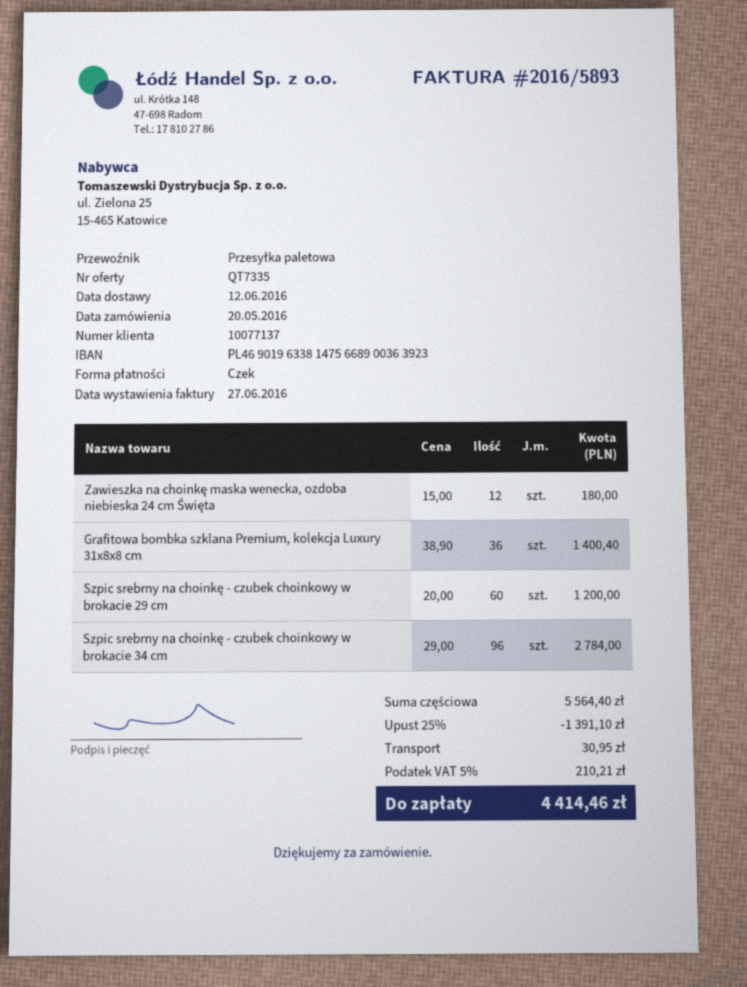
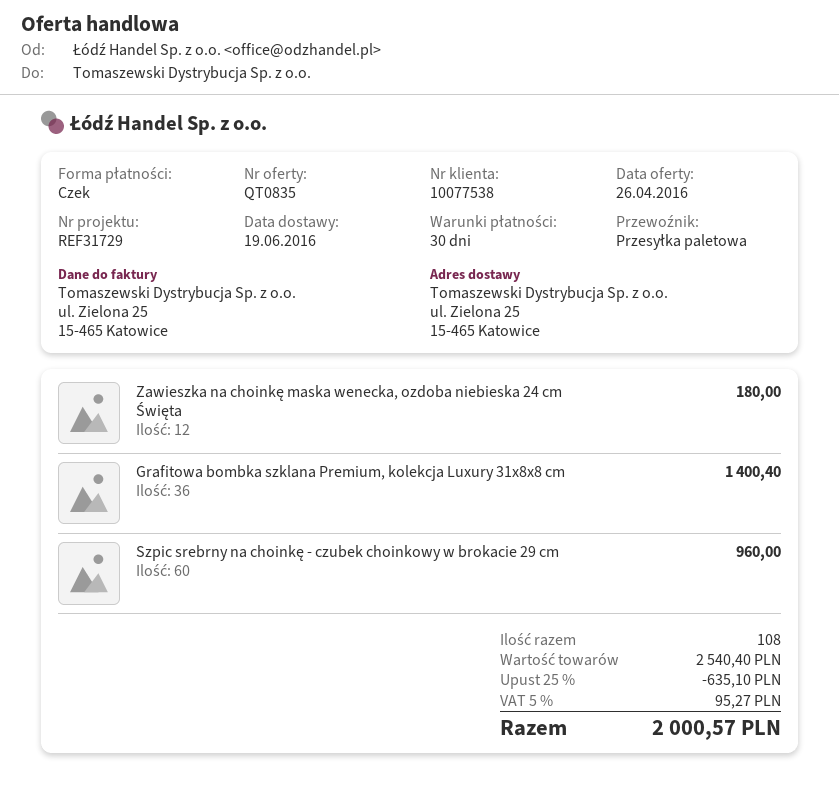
quote number: QT7335 -> QT0835
delivery date: 2016-06-12 -> 2016-06-19
customer number: 10077137 -> 10077538
Szpic srebrny na choinkę - czubek choinkowy w brokacie 29 cm: 60 for 1200.00 -> 60 for 960.00
Szpic srebrny na choinkę - czubek choinkowy w brokacie 34 cm: 96 for 2784.00 -> none
subtotal: 5564.40 -> 2540.40
discount: 25% = 1391.10 -> 25% = 635.10
shipping: 30.95 -> none
tax: 5% = 210.21 -> 5% = 95.27
total: 4414.46 -> 2000.57

